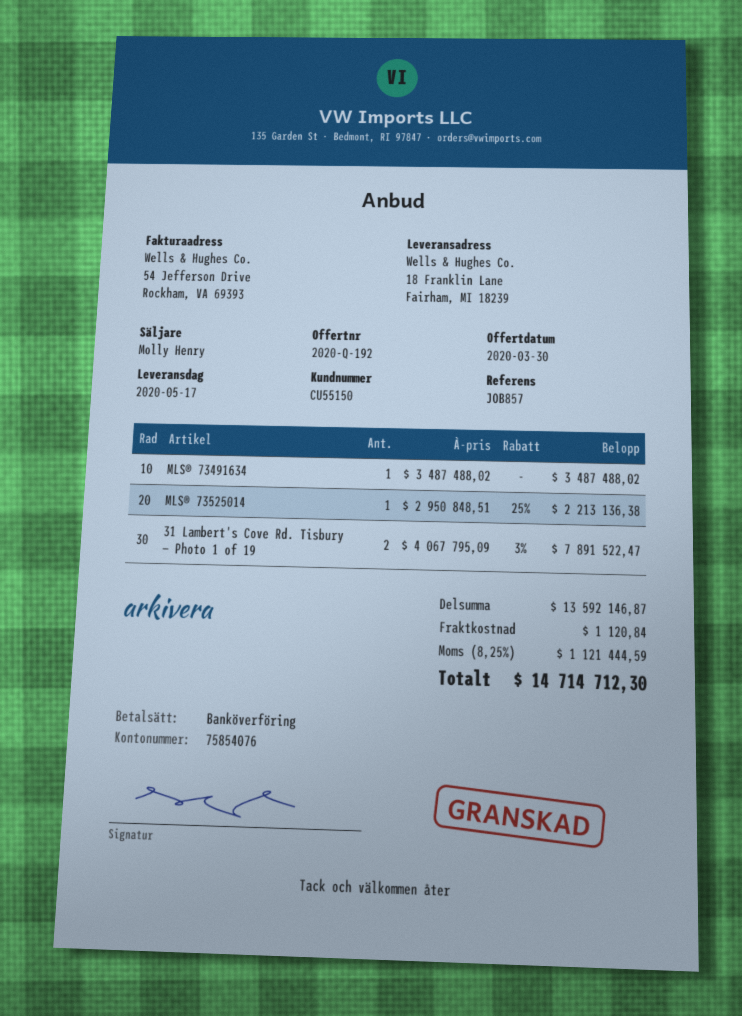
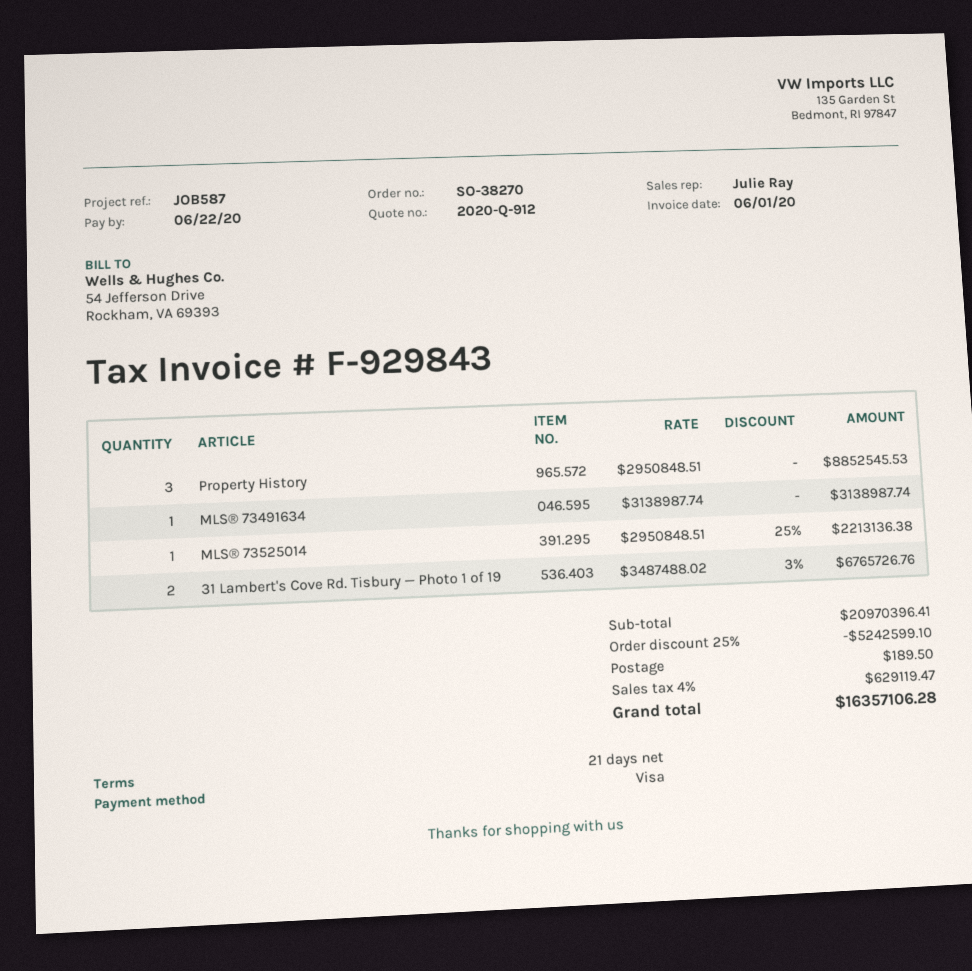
quote number: 2020-Q-192 -> 2020-Q-912
reference: JOB857 -> JOB587
sales rep: Molly Henry -> Julie Ray
payment method: bank transfer -> Visa
MLS® 73491634: 1 x 3487488.02 = 3487488.02 -> 1 x 3138987.74 = 3138987.74
31 Lambert's Cove Rd. Tisbury — Photo 1 of 19: 2 x 4067795.09 - 3% = 7891522.47 -> 2 x 3487488.02 - 3% = 6765726.76
Property History: none -> 3 x 2950848.51 = 8852545.53
subtotal: 13592146.87 -> 20970396.41
discount: none -> 25% = 5242599.10
shipping: 1120.84 -> 189.50
tax: 8.25% = 1121444.59 -> 4% = 629119.47
total: 14714712.30 -> 16357106.28

